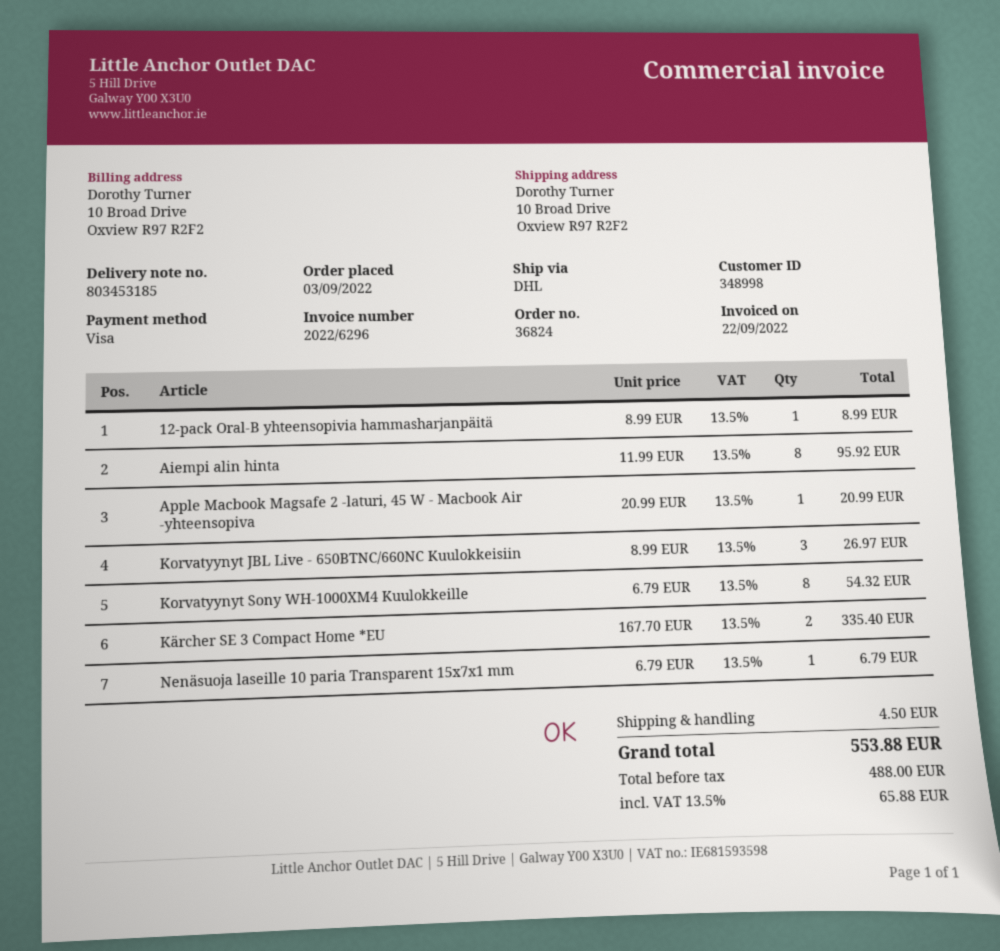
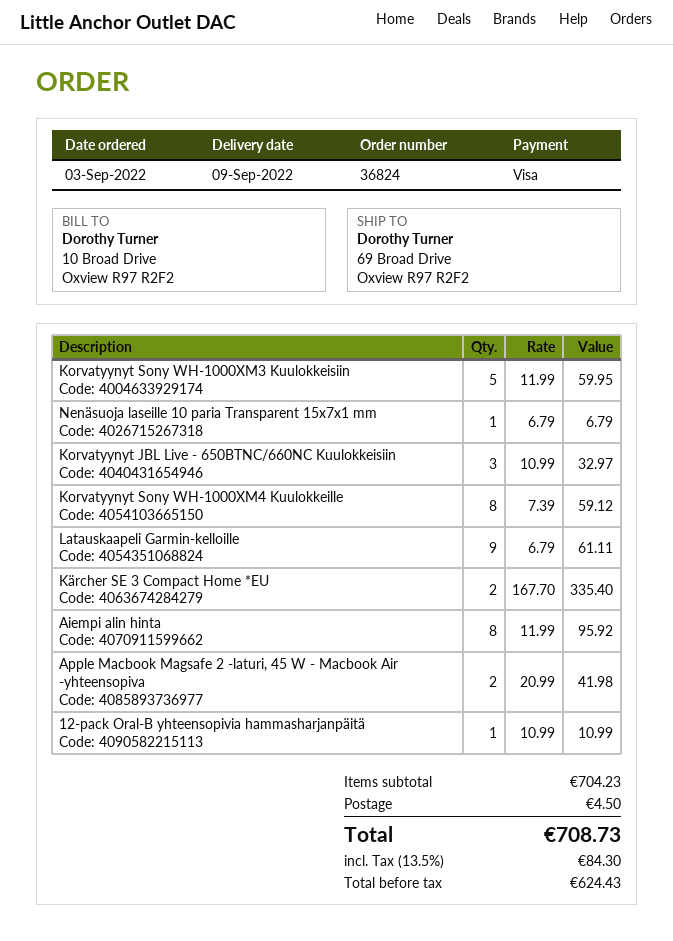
ship to: 10 Broad Drive, Oxview R97 R2F2 -> 69 Broad Drive, Oxview R97 R2F2
12-pack Oral-B yhteensopivia hammasharjanpäitä: 1 x 8.99 = 8.99 -> 1 x 10.99 = 10.99
Apple Macbook Magsafe 2 -laturi, 45 W - Macbook Air -yhteensopiva: 1 x 20.99 = 20.99 -> 2 x 20.99 = 41.98
Korvatyynyt JBL Live - 650BTNC/660NC Kuulokkeisiin: 3 x 8.99 = 26.97 -> 3 x 10.99 = 32.97
Korvatyynyt Sony WH-1000XM4 Kuulokkeille: 8 x 6.79 = 54.32 -> 8 x 7.39 = 59.12
Korvatyynyt Sony WH-1000XM3 Kuulokkeisiin: none -> 5 x 11.99 = 59.95
Latauskaapeli Garmin-kelloille: none -> 9 x 6.79 = 61.11
net: 488.00 -> 624.43
tax: 13.5% = 65.88 -> 13.5% = 84.30
total: 553.88 -> 708.73

